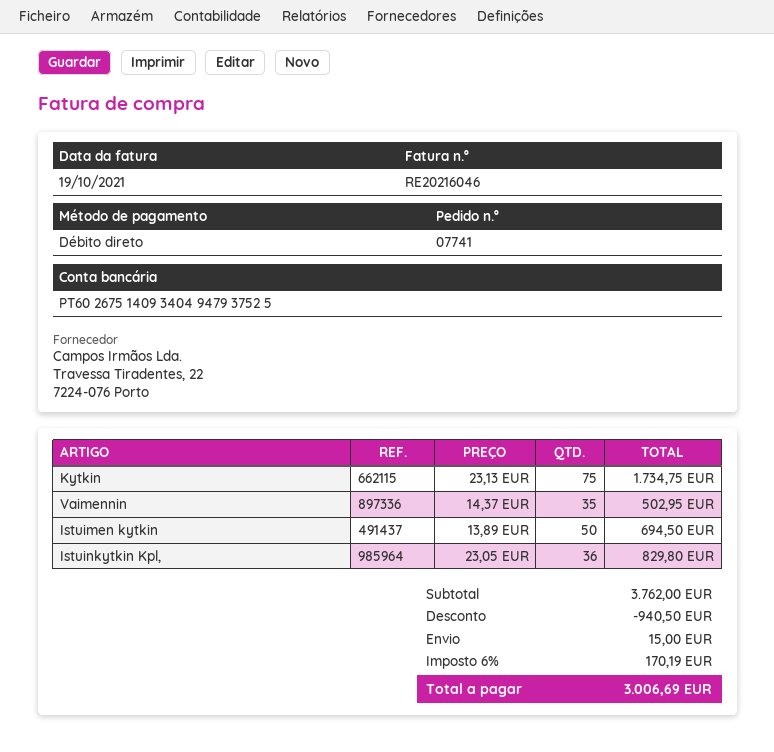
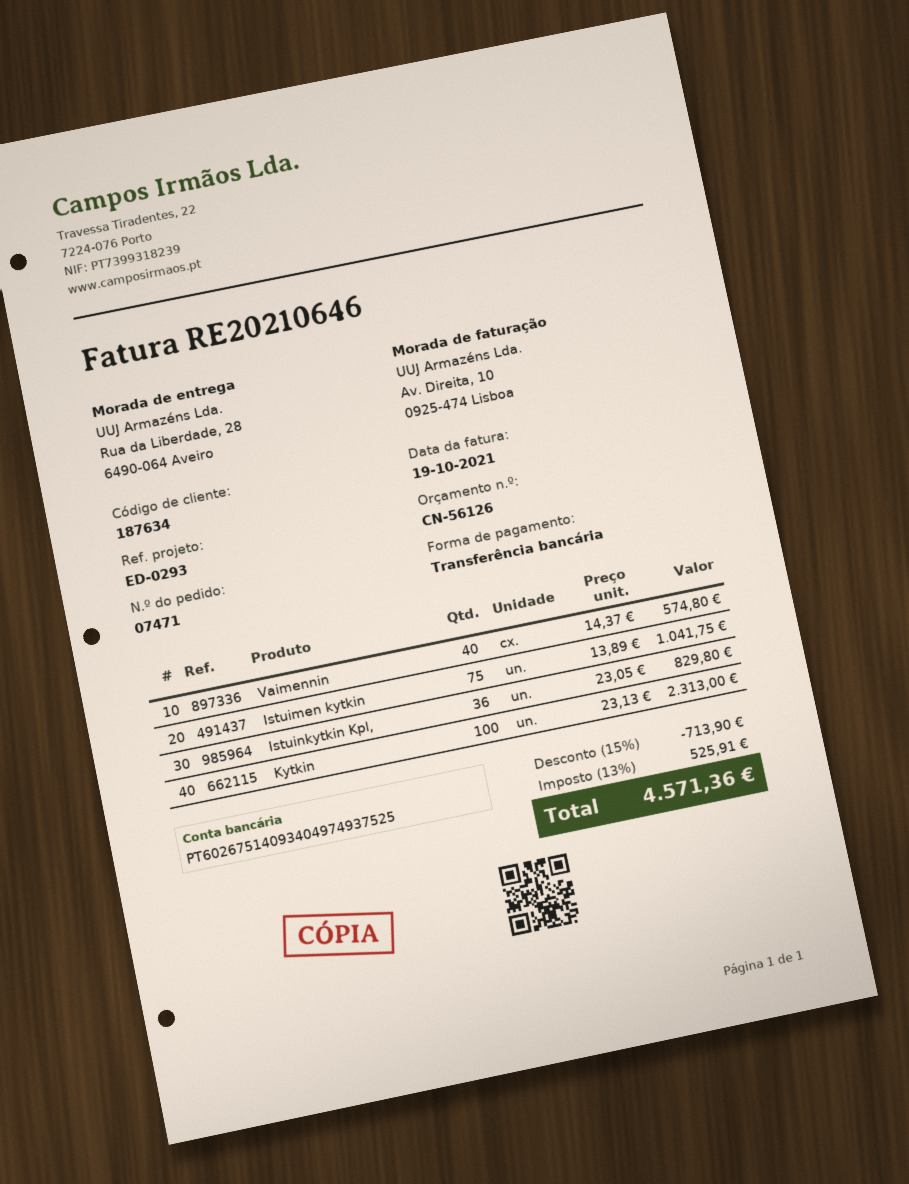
order number: 07741 -> 07471
invoice number: RE20216046 -> RE20210646
payment method: direct debit -> bank transfer
bank account: PT60267514093404947937525 -> PT60267514093404974937525
Kytkin: 75 x 23.13 = 1734.75 -> 100 x 23.13 = 2313.00
Vaimennin: 35 x 14.37 = 502.95 -> 40 x 14.37 = 574.80
Istuimen kytkin: 50 x 13.89 = 694.50 -> 75 x 13.89 = 1041.75
discount: 940.50 -> 713.90
shipping: 15.00 -> none
tax: 6% = 170.19 -> 13% = 525.91
total: 3006.69 -> 4571.36

